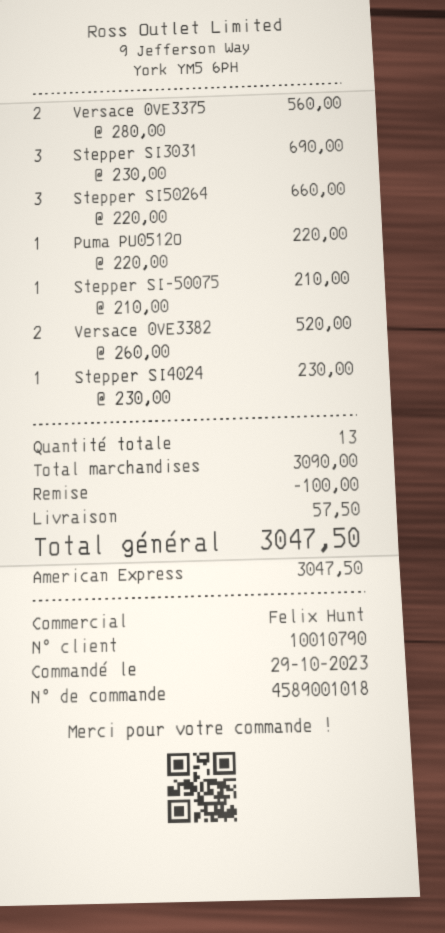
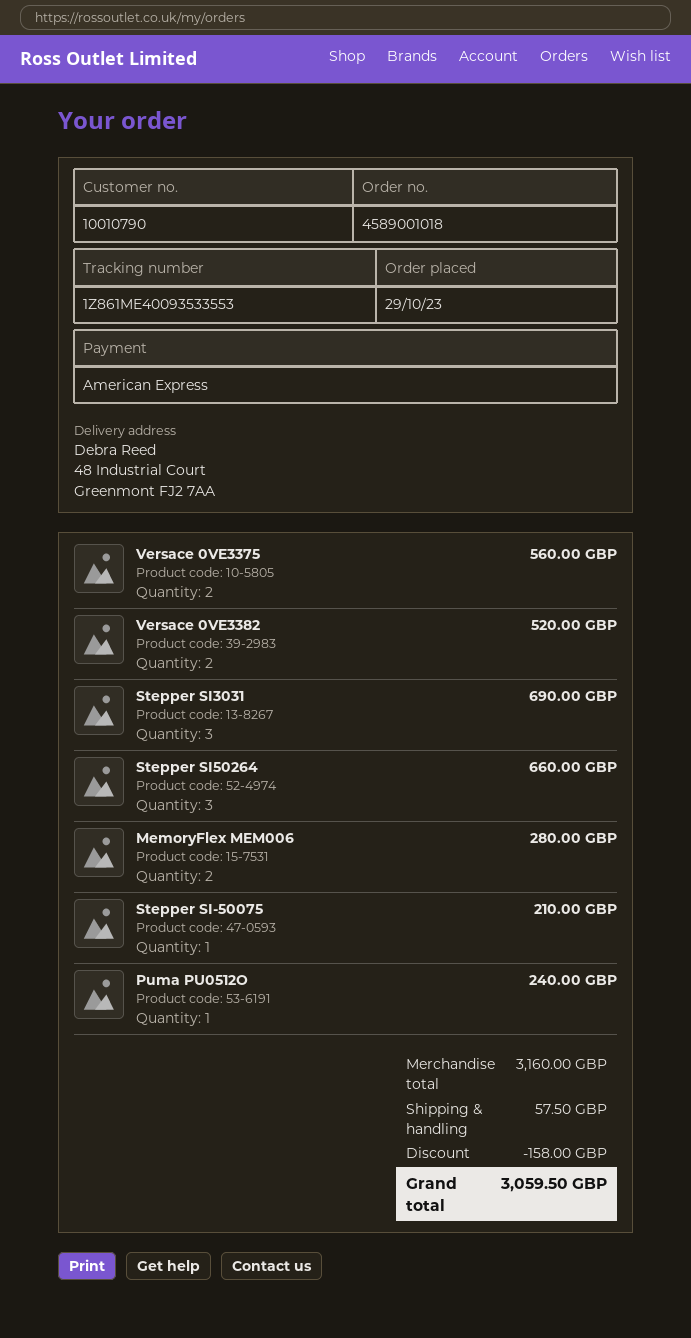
Puma PU0512O: 1 for 220.00 -> 1 for 240.00
Stepper SI4024: 1 for 230.00 -> none
MemoryFlex MEM006: none -> 2 for 280.00
subtotal: 3090.00 -> 3160.00
discount: 100.00 -> 158.00
total: 3047.50 -> 3059.50

